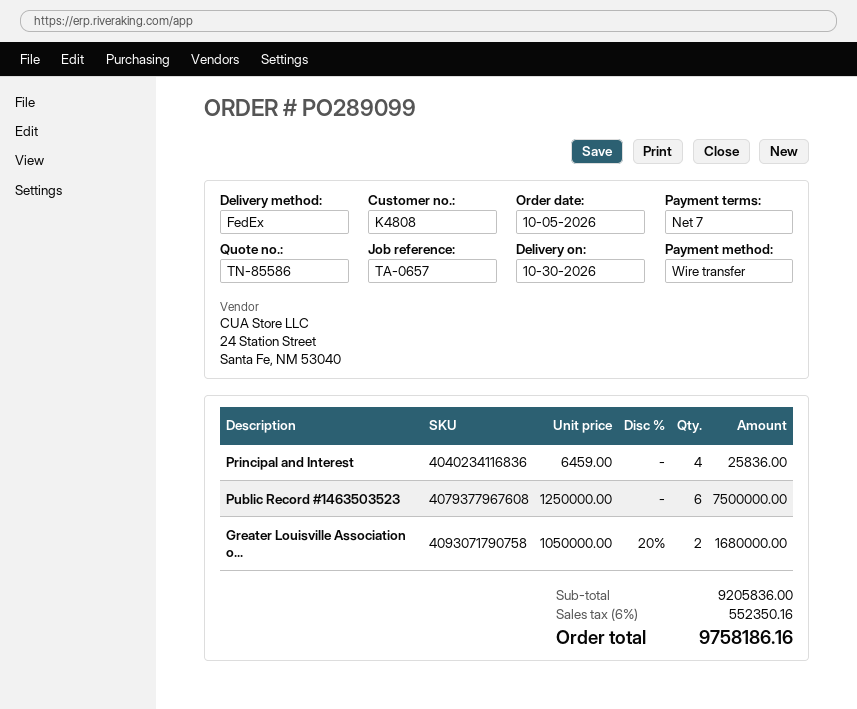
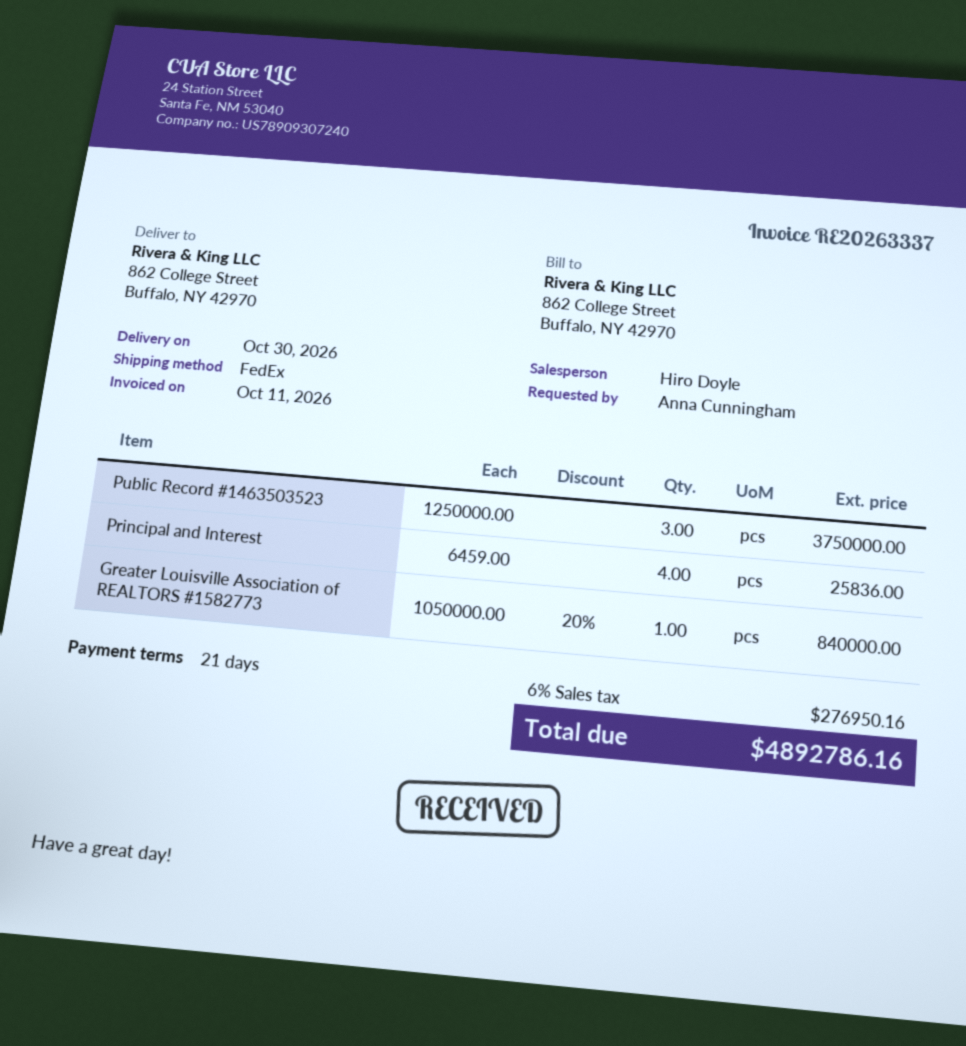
payment terms: 7 days -> 21 days
Public Record #1463503523: 6 x 1250000.00 = 7500000.00 -> 3 x 1250000.00 = 3750000.00
Greater Louisville Association o...: 2 x 1050000.00 - 20% = 1680000.00 -> 1 x 1050000.00 - 20% = 840000.00
tax: 6% = 552350.16 -> 6% = 276950.16
total: 9758186.16 -> 4892786.16

